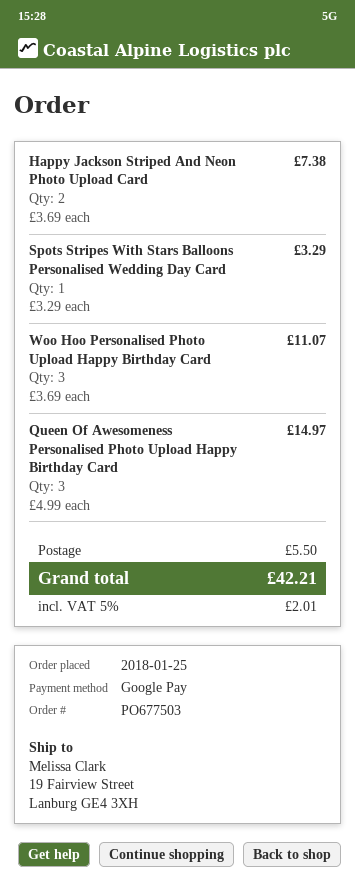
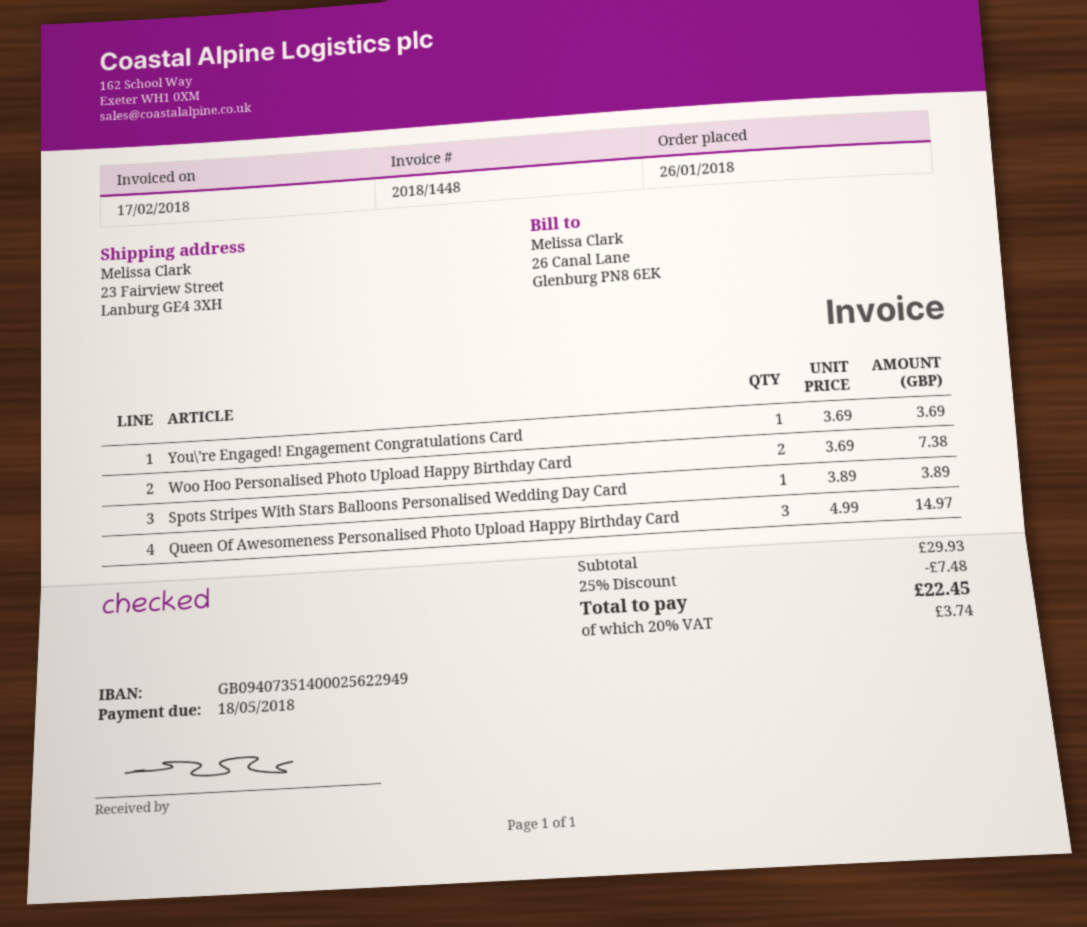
order date: 2018-01-25 -> 2018-01-26
ship to: 19 Fairview Street, Lanburg GE4 3XH -> 23 Fairview Street, Lanburg GE4 3XH
Happy Jackson Striped And Neon Photo Upload Card: 2 x 3.69 = 7.38 -> none
Spots Stripes With Stars Balloons Personalised Wedding Day Card: 1 x 3.29 = 3.29 -> 1 x 3.89 = 3.89
Woo Hoo Personalised Photo Upload Happy Birthday Card: 3 x 3.69 = 11.07 -> 2 x 3.69 = 7.38
You\'re Engaged! Engagement Congratulations Card: none -> 1 x 3.69 = 3.69
discount: none -> 25% = 7.48
shipping: 5.50 -> none
tax: 5% = 2.01 -> 20% = 3.74
total: 42.21 -> 22.45

